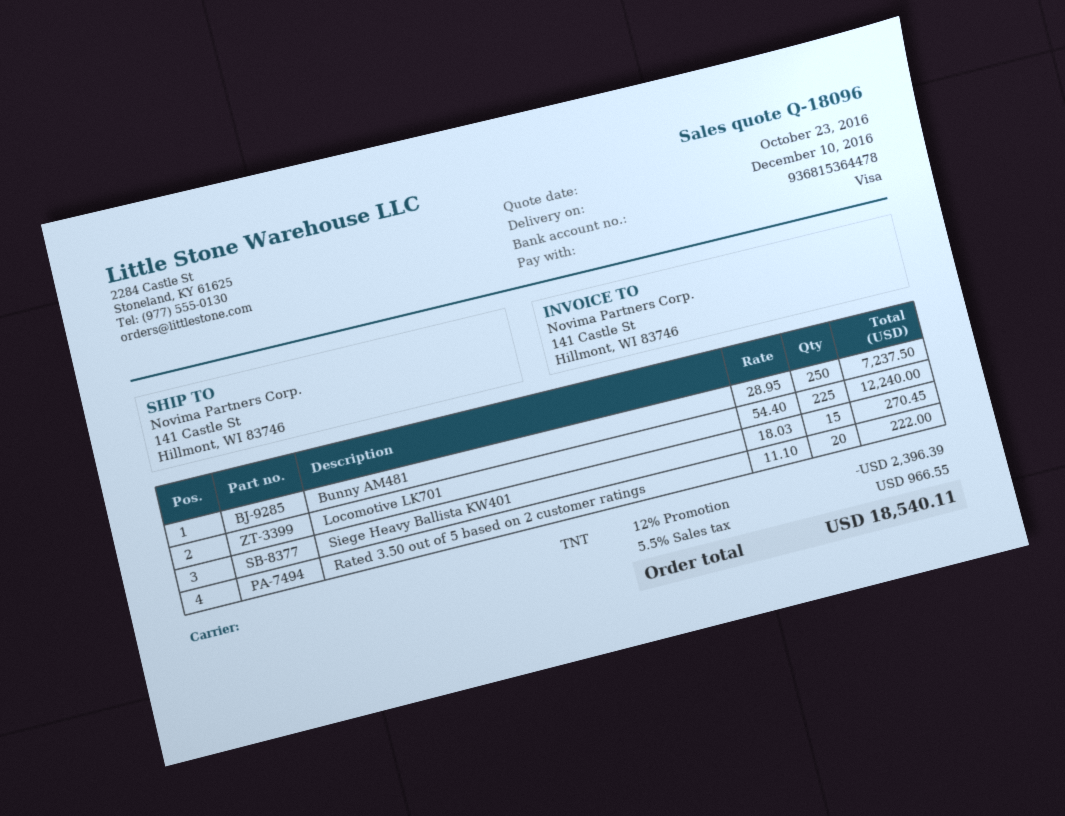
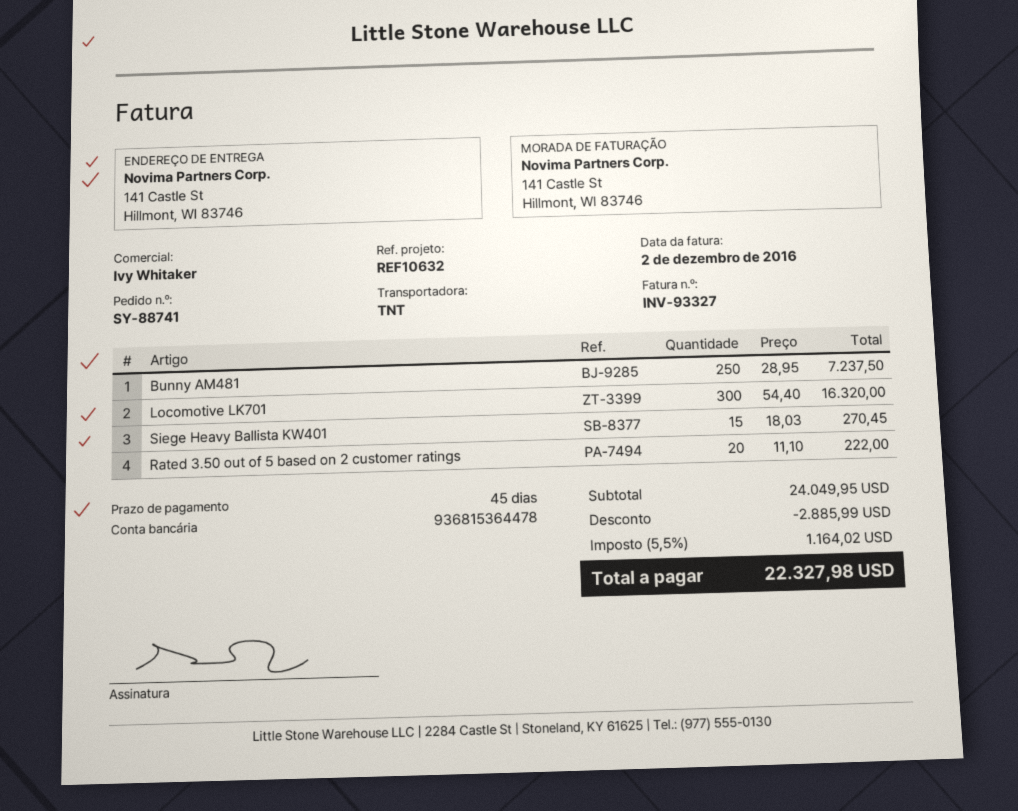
Locomotive LK701: 225 x 54.40 = 12240.00 -> 300 x 54.40 = 16320.00
discount: 2396.39 -> 2885.99
tax: 5.5% = 966.55 -> 5.5% = 1164.02
total: 18540.11 -> 22327.98

